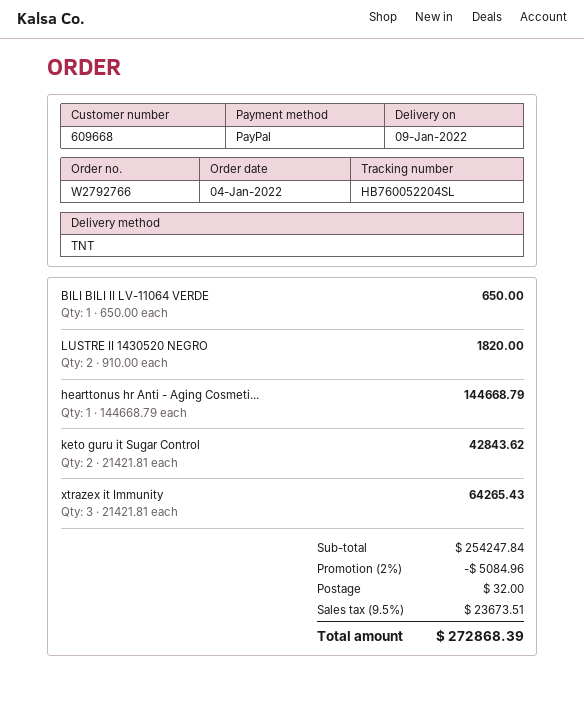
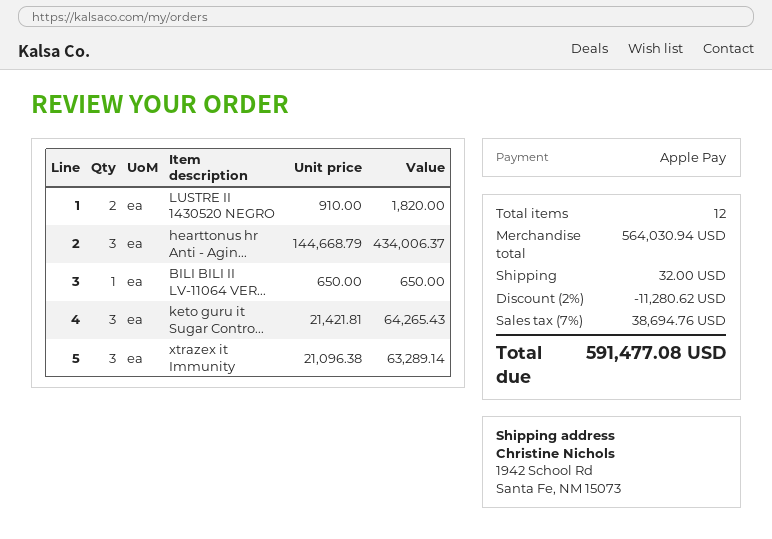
payment method: PayPal -> Apple Pay
hearttonus hr Anti - Aging Cosmeti...: 1 x 144668.79 = 144668.79 -> 3 x 144668.79 = 434006.37
keto guru it Sugar Control: 2 x 21421.81 = 42843.62 -> 3 x 21421.81 = 64265.43
xtrazex it Immunity: 3 x 21421.81 = 64265.43 -> 3 x 21096.38 = 63289.14
subtotal: 254247.84 -> 564030.94
discount: 2% = 5084.96 -> 2% = 11280.62
tax: 9.5% = 23673.51 -> 7% = 38694.76
total: 272868.39 -> 591477.08

